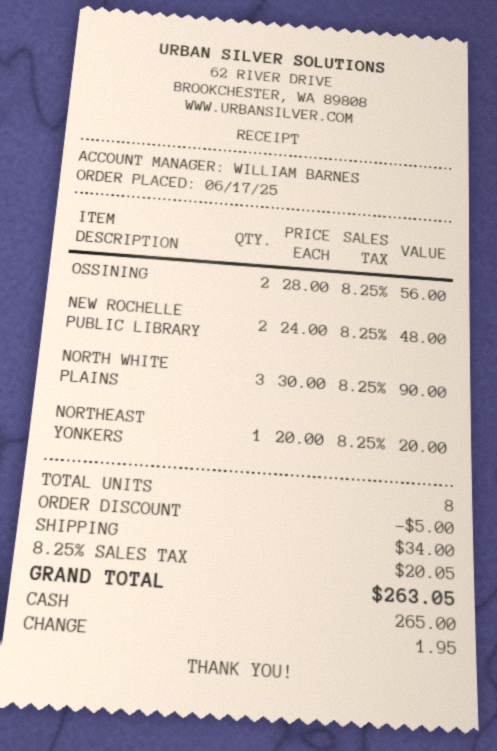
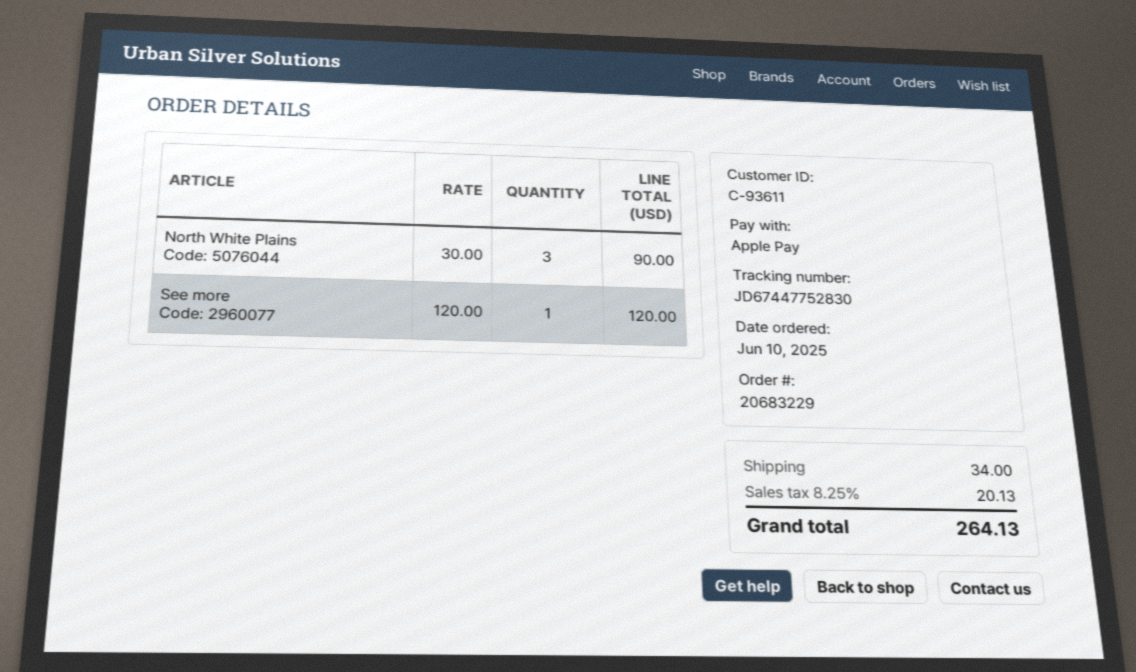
order date: 2025-06-17 -> 2025-06-10
payment method: cash -> Apple Pay
OSSINING: 2 x 28.00 = 56.00 -> none
NEW ROCHELLE PUBLIC LIBRARY: 2 x 24.00 = 48.00 -> none
NORTHEAST YONKERS: 1 x 20.00 = 20.00 -> none
See more: none -> 1 x 120.00 = 120.00
discount: 5.00 -> none
tax: 8.25% = 20.05 -> 8.25% = 20.13
total: 263.05 -> 264.13

